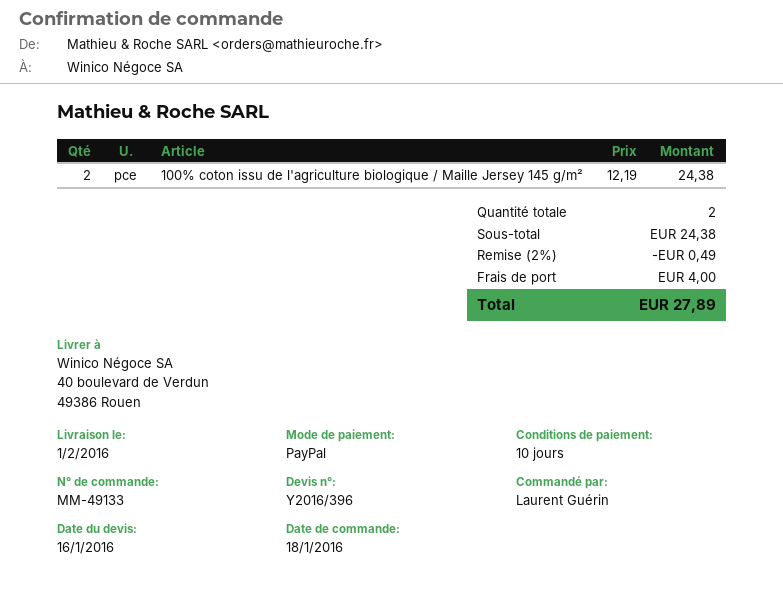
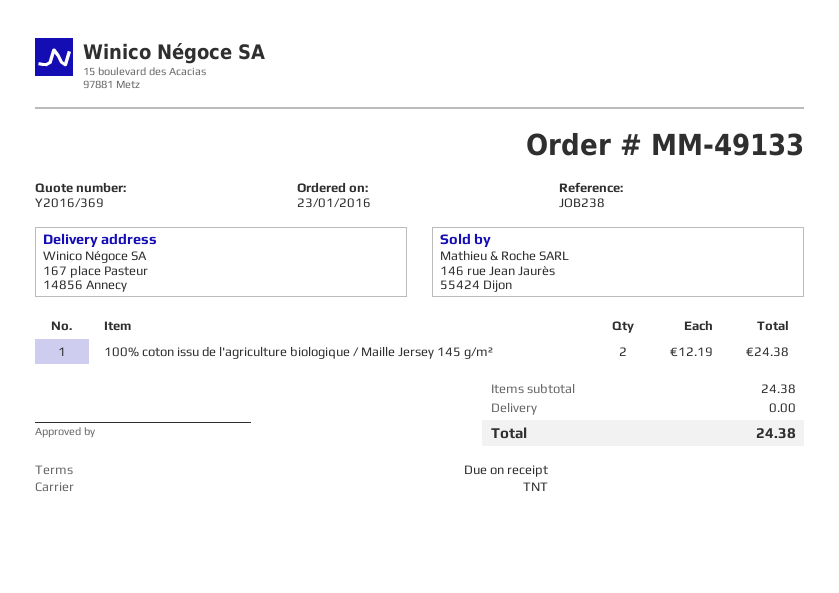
quote number: Y2016/396 -> Y2016/369
order date: 2016-01-18 -> 2016-01-23
payment terms: 10 days -> on receipt
ship to: 40 boulevard de Verdun, 49386 Rouen -> 167 place Pasteur, 14856 Annecy
discount: 2% = 0.49 -> none
shipping: 4.00 -> 0.00
total: 27.89 -> 24.38

